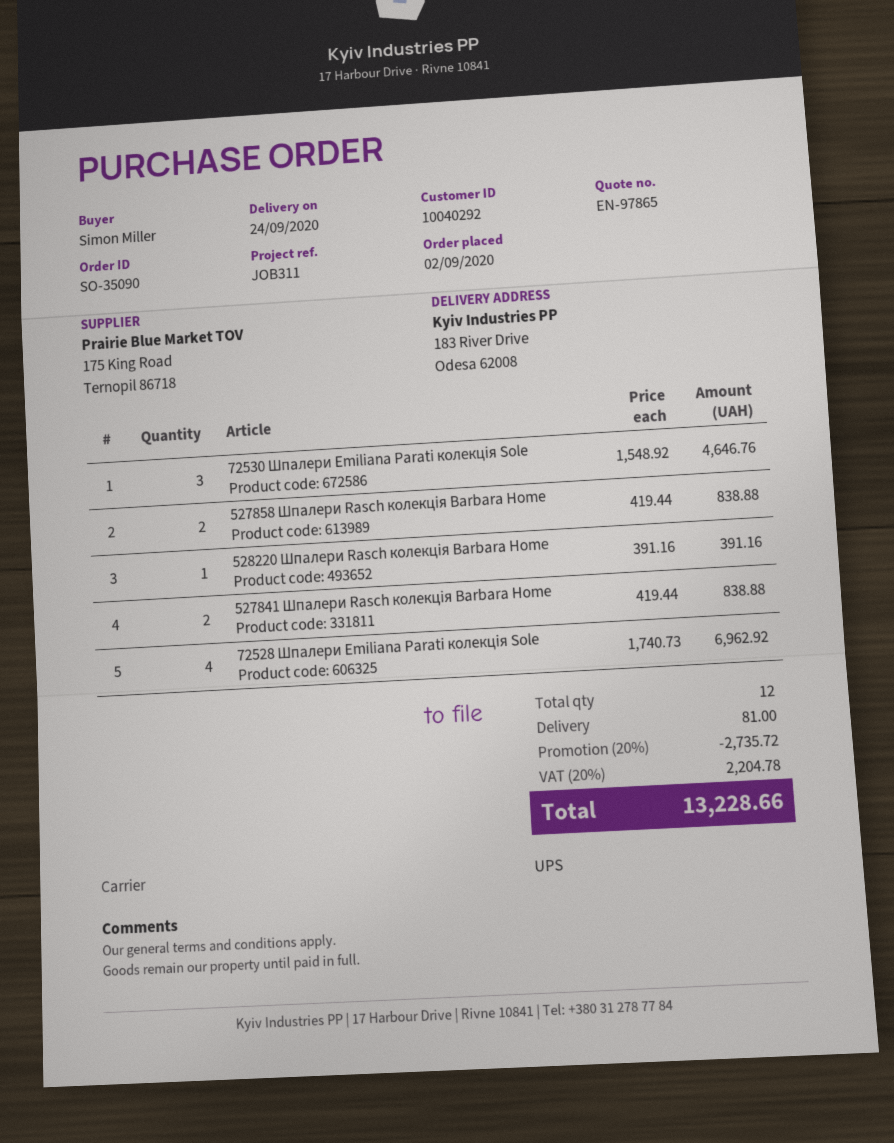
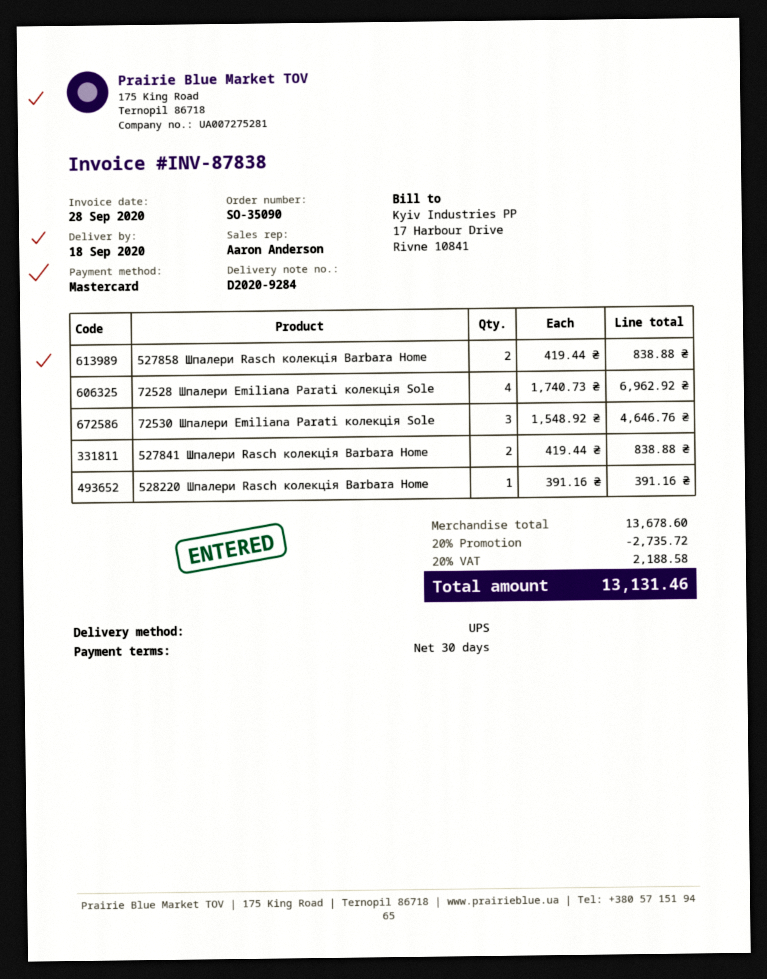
delivery date: 2020-09-24 -> 2020-09-18
shipping: 81.00 -> none
tax: 20% = 2204.78 -> 20% = 2188.58
total: 13228.66 -> 13131.46

